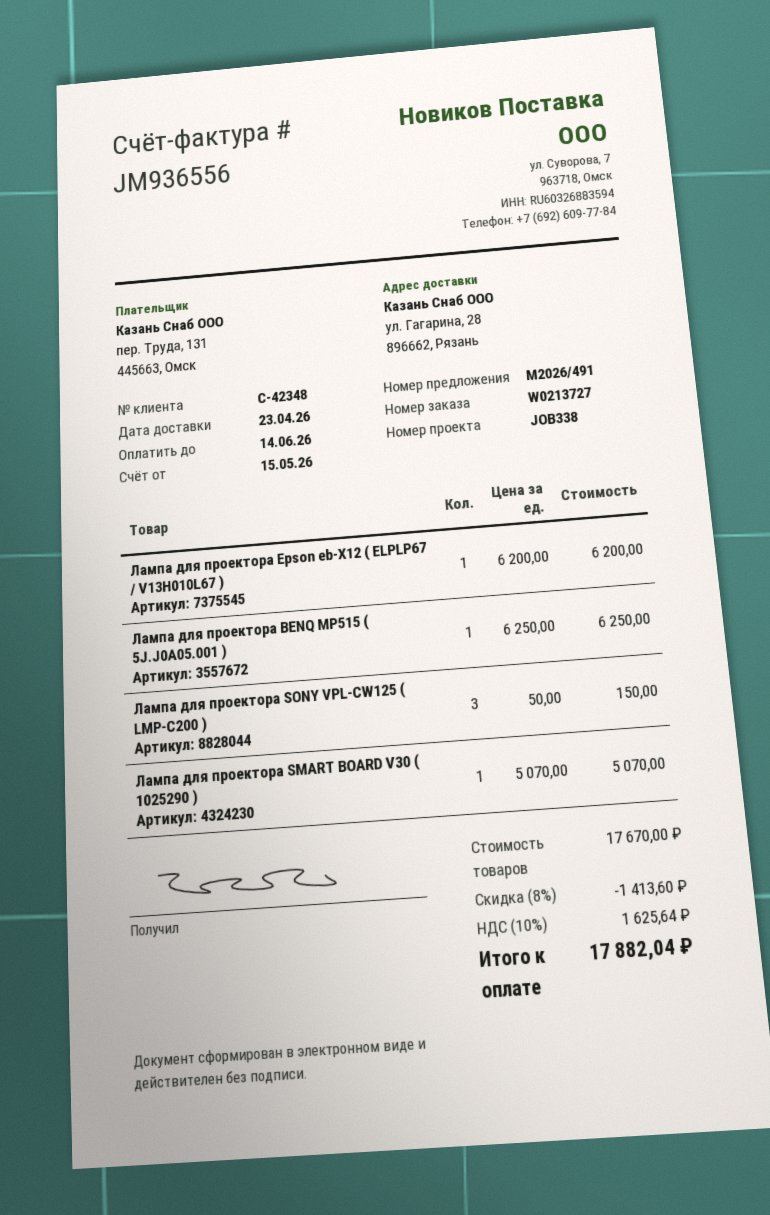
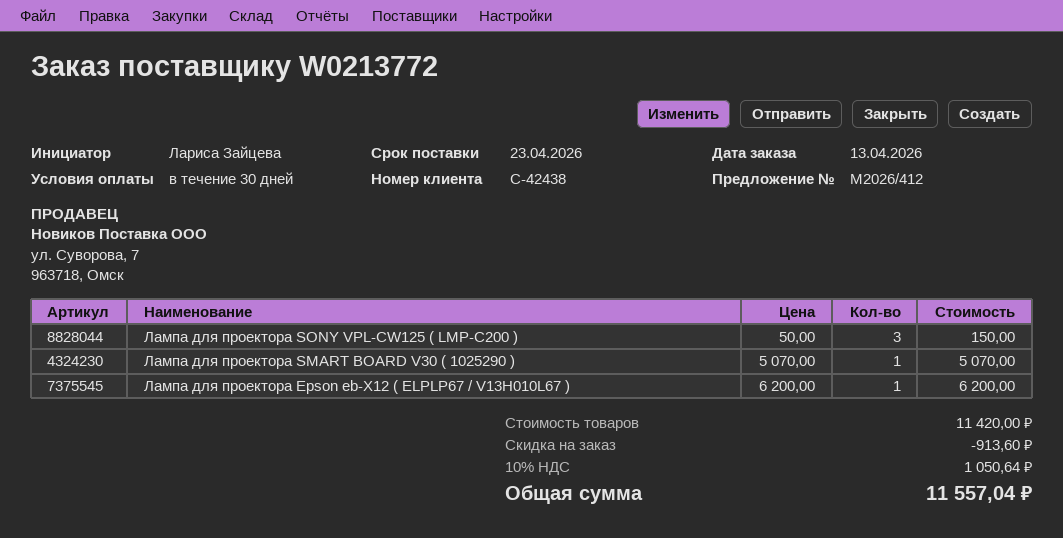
quote number: M2026/491 -> M2026/412
order number: W0213727 -> W0213772
customer number: C-42348 -> C-42438
Лампа для проектора BENQ MP515 ( 5J.J0A05.001 ): 1 x 6250.00 = 6250.00 -> none
subtotal: 17670.00 -> 11420.00
discount: 1413.60 -> 913.60
tax: 10% = 1625.64 -> 10% = 1050.64
total: 17882.04 -> 11557.04

